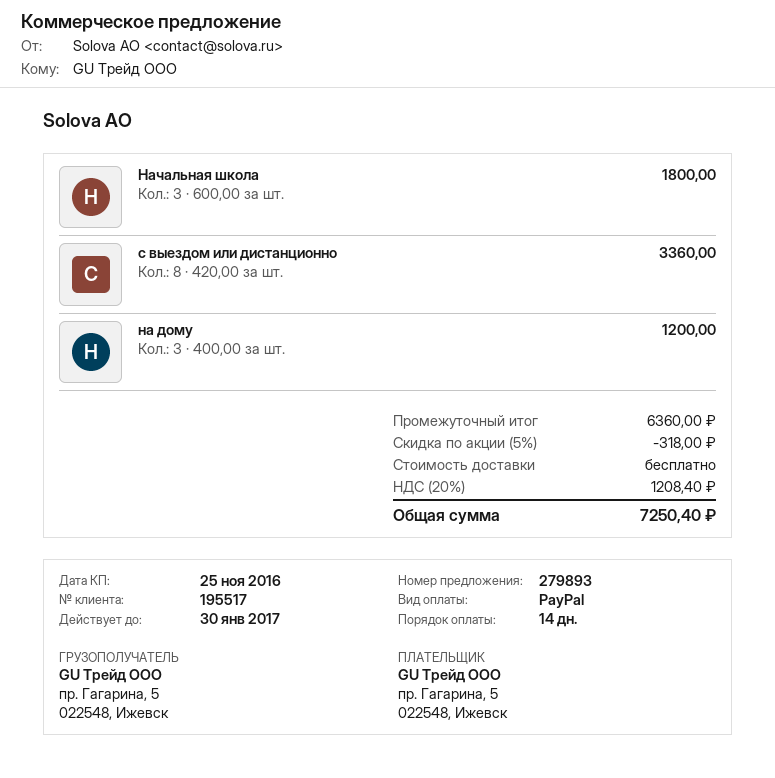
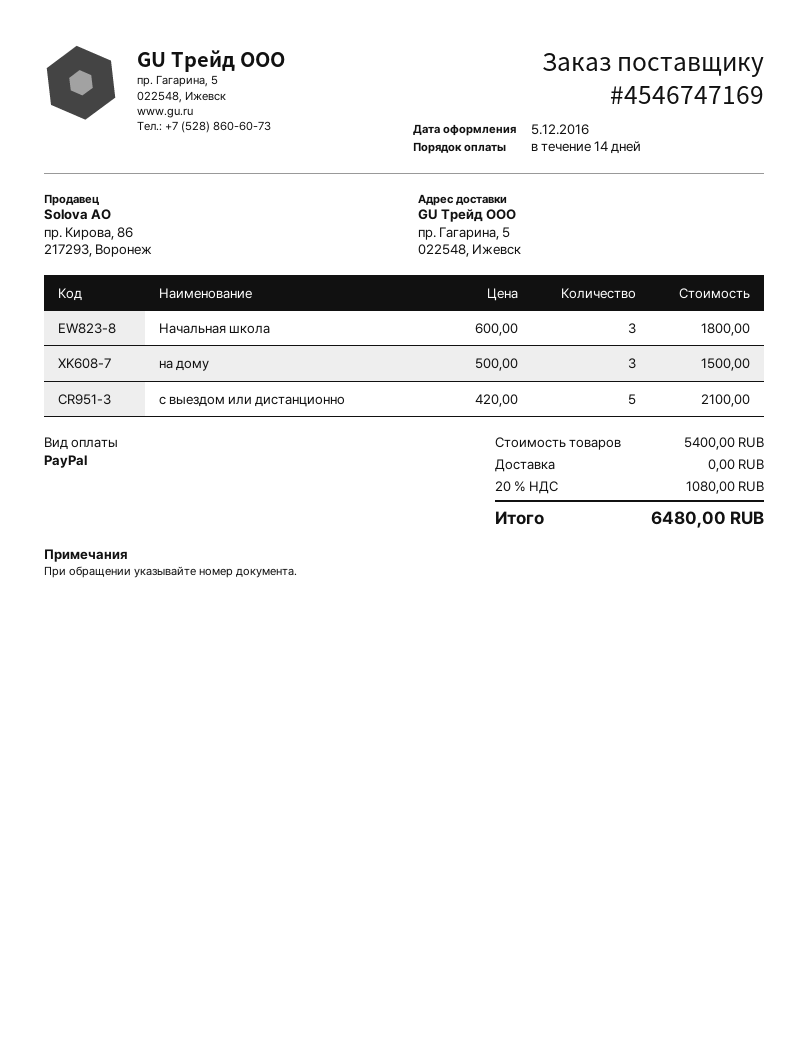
с выездом или дистанционно: 8 x 420.00 = 3360.00 -> 5 x 420.00 = 2100.00
на дому: 3 x 400.00 = 1200.00 -> 3 x 500.00 = 1500.00
subtotal: 6360.00 -> 5400.00
discount: 5% = 318.00 -> none
tax: 20% = 1208.40 -> 20% = 1080.00
total: 7250.40 -> 6480.00

